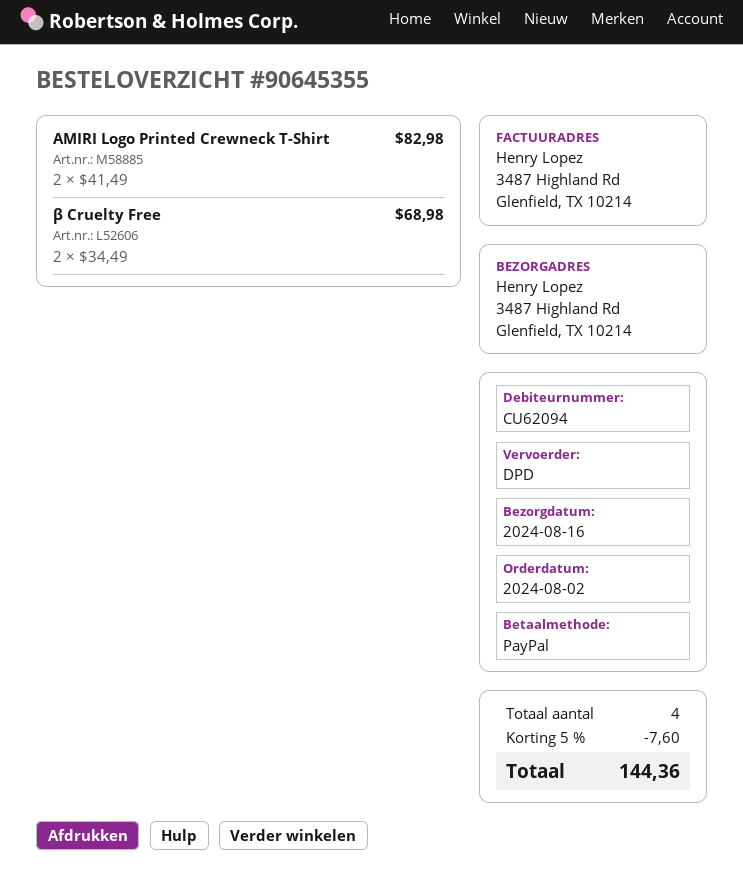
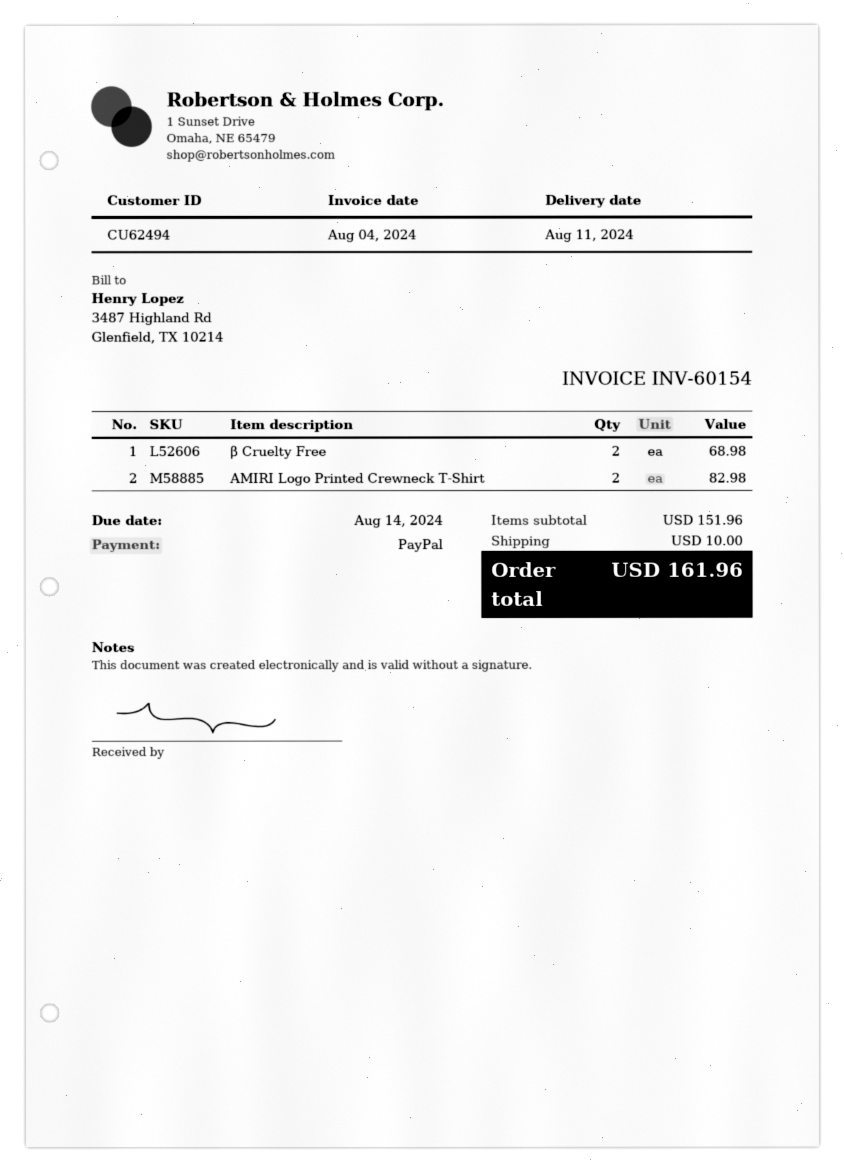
delivery date: 2024-08-16 -> 2024-08-11
customer number: CU62094 -> CU62494
discount: 5% = 7.60 -> none
shipping: none -> 10.00
total: 144.36 -> 161.96

